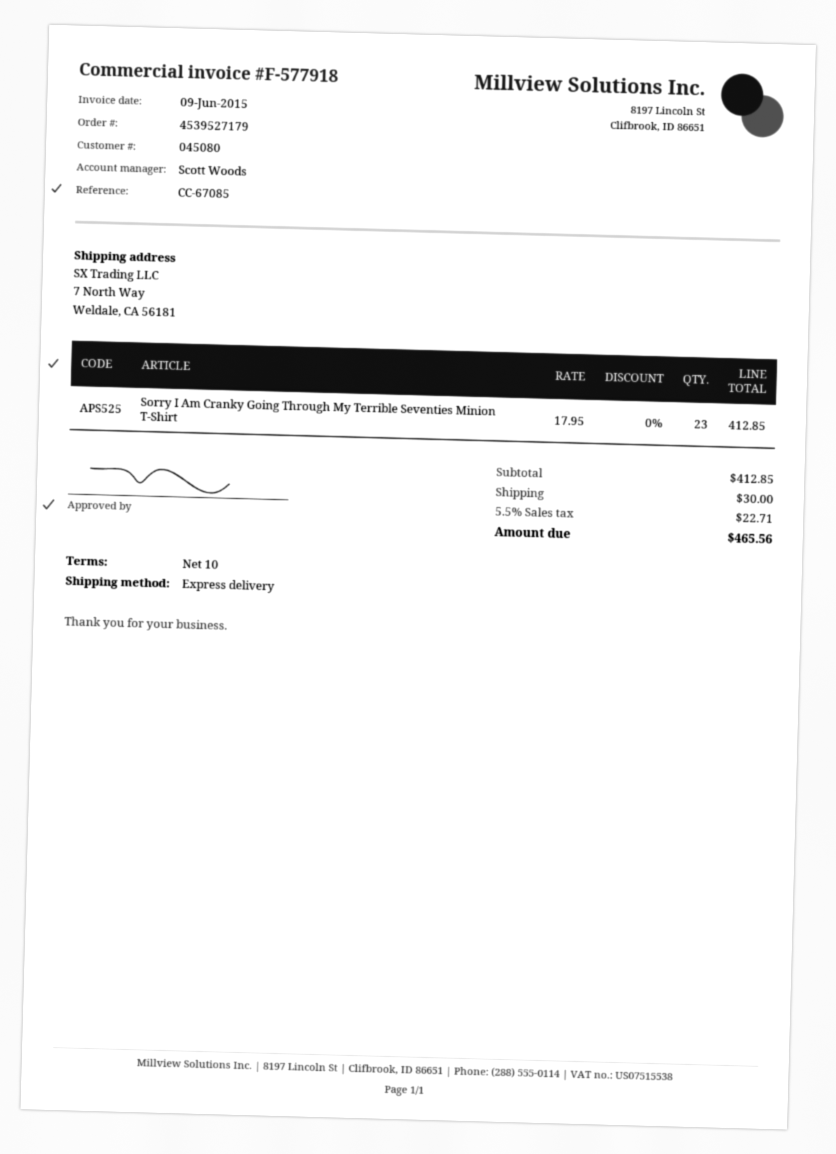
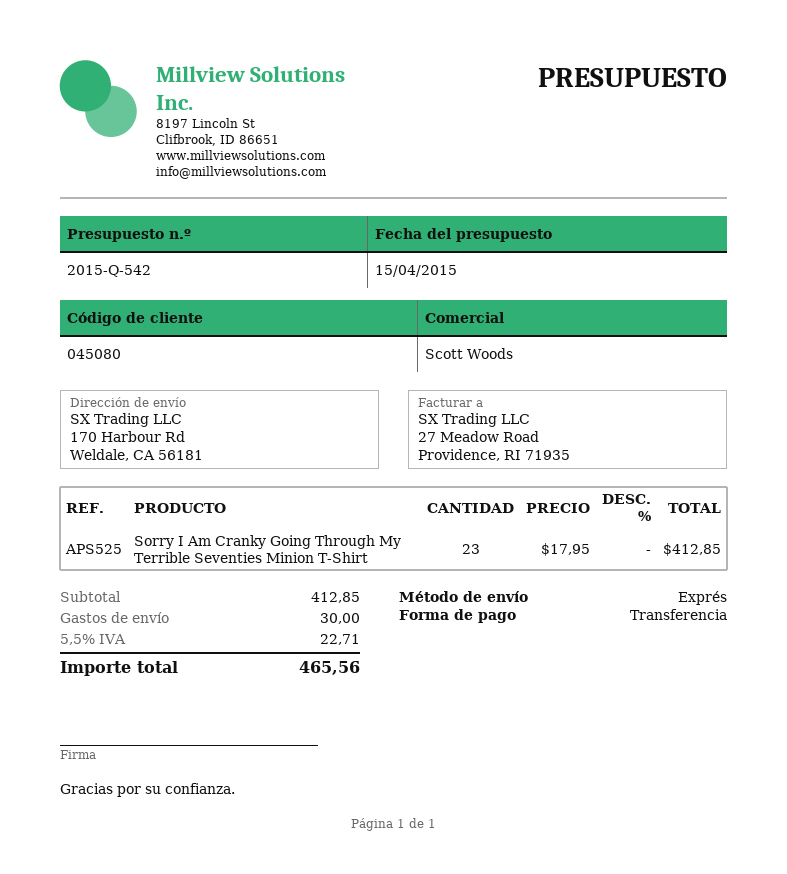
ship to: 7 North Way, Weldale, CA 56181 -> 170 Harbour Rd, Weldale, CA 56181

